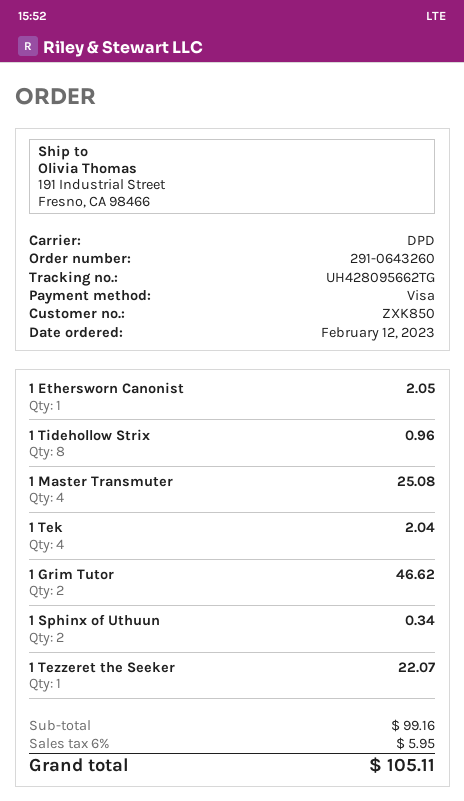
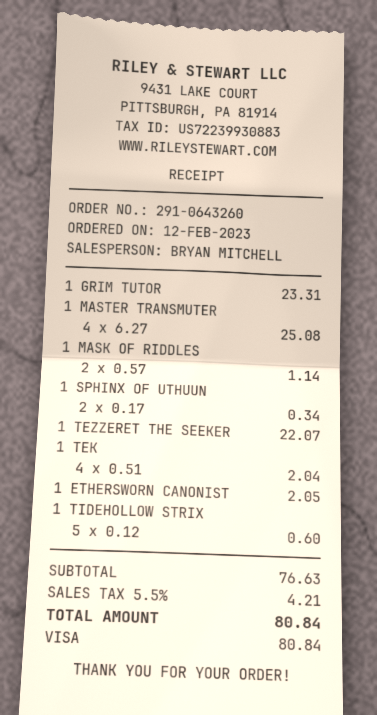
1 Tidehollow Strix: 8 for 0.96 -> 5 for 0.60
1 Grim Tutor: 2 for 46.62 -> 1 for 23.31
1 MASK OF RIDDLES: none -> 2 for 1.14
subtotal: 99.16 -> 76.63
tax: 6% = 5.95 -> 5.5% = 4.21
total: 105.11 -> 80.84

